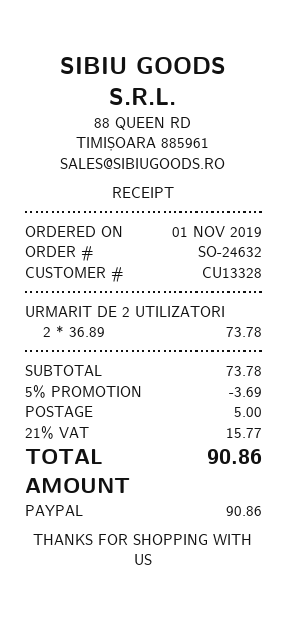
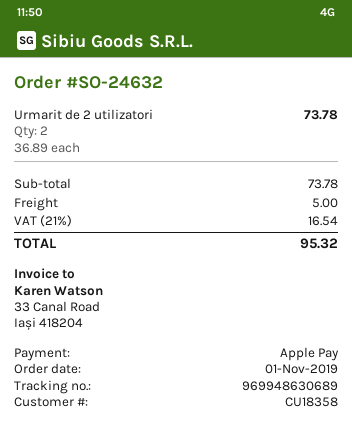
customer number: CU13328 -> CU18358
payment method: PayPal -> Apple Pay
discount: 5% = 3.69 -> none
tax: 21% = 15.77 -> 21% = 16.54
total: 90.86 -> 95.32

